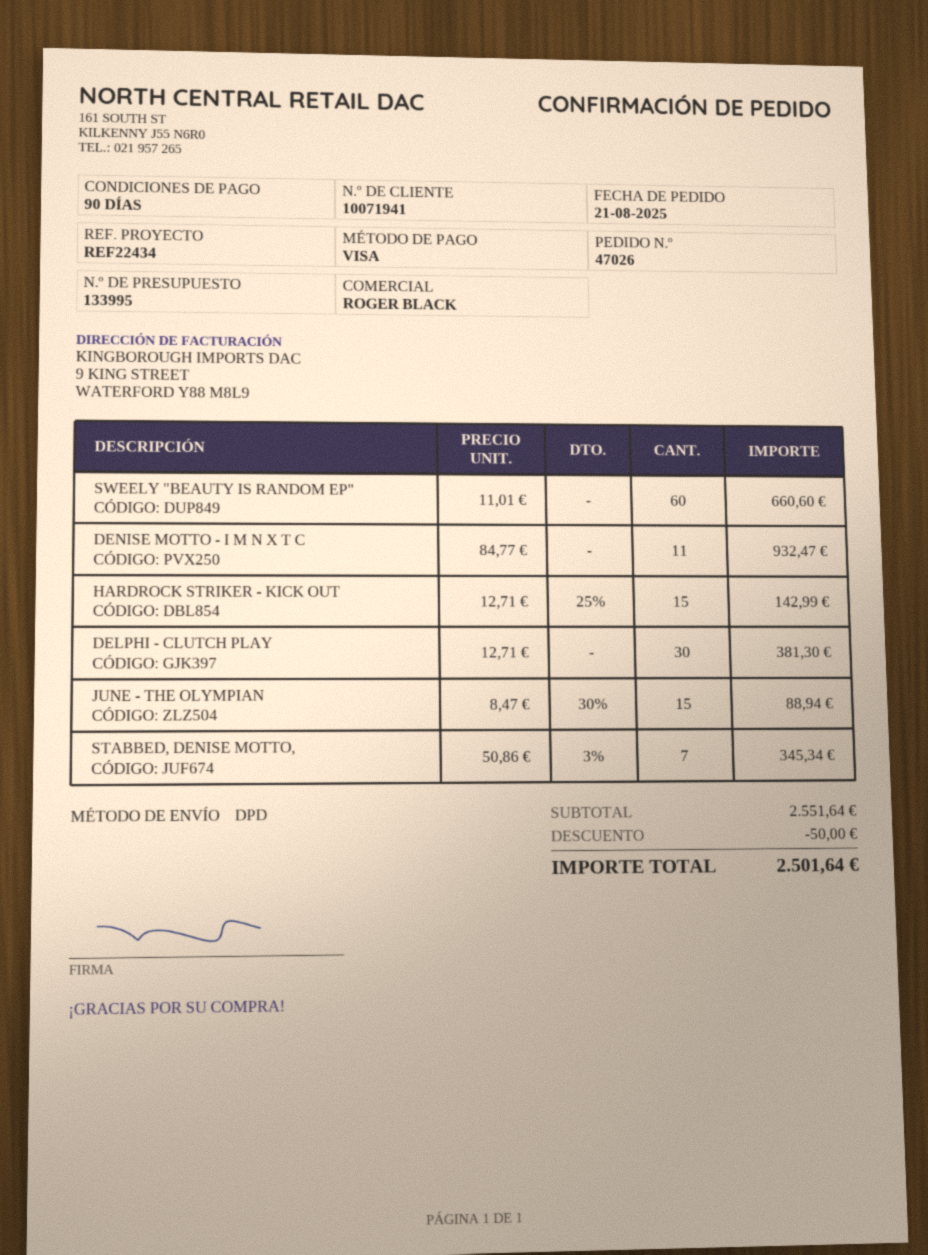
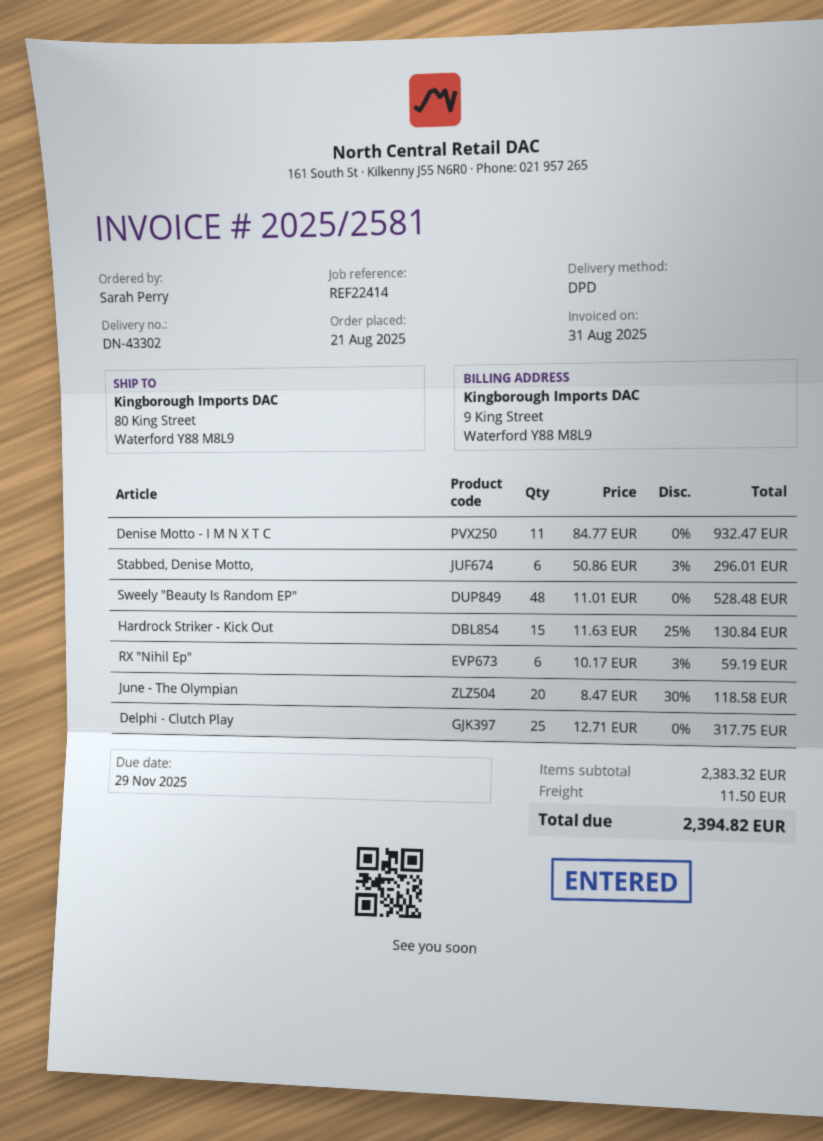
reference: REF22434 -> REF22414
SWEELY "BEAUTY IS RANDOM EP": 60 x 11.01 = 660.60 -> 48 x 11.01 = 528.48
HARDROCK STRIKER - KICK OUT: 15 x 12.71 - 25% = 142.99 -> 15 x 11.63 - 25% = 130.84
DELPHI - CLUTCH PLAY: 30 x 12.71 = 381.30 -> 25 x 12.71 = 317.75
JUNE - THE OLYMPIAN: 15 x 8.47 - 30% = 88.94 -> 20 x 8.47 - 30% = 118.58
STABBED, DENISE MOTTO,: 7 x 50.86 - 3% = 345.34 -> 6 x 50.86 - 3% = 296.01
RX "Nihil Ep": none -> 6 x 10.17 - 3% = 59.19
subtotal: 2551.64 -> 2383.32
discount: 50.00 -> none
shipping: none -> 11.50
total: 2501.64 -> 2394.82

